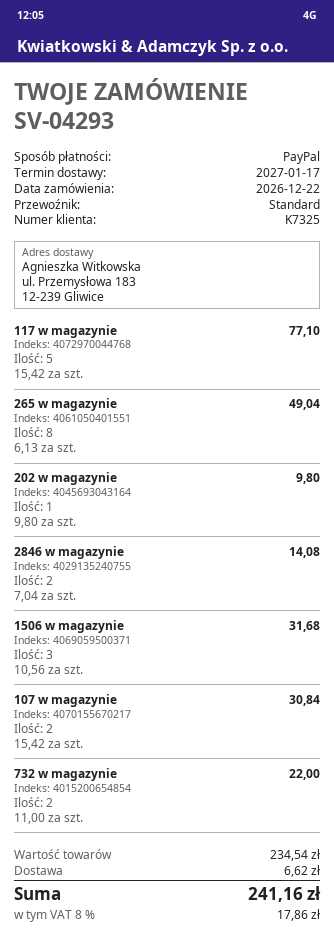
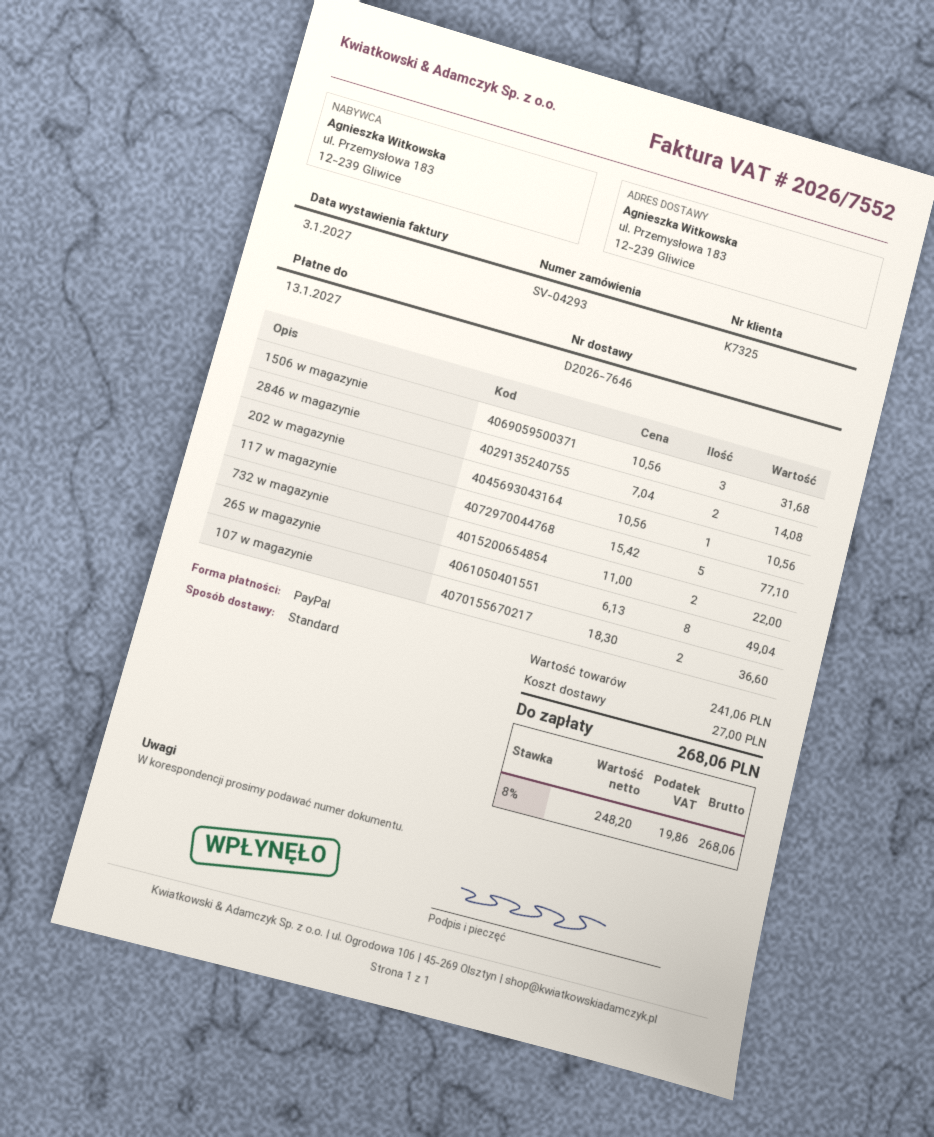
202 w magazynie: 1 x 9.80 = 9.80 -> 1 x 10.56 = 10.56
107 w magazynie: 2 x 15.42 = 30.84 -> 2 x 18.30 = 36.60
subtotal: 234.54 -> 241.06
shipping: 6.62 -> 27.00
tax: 8% = 17.86 -> 8% = 19.86
total: 241.16 -> 268.06

